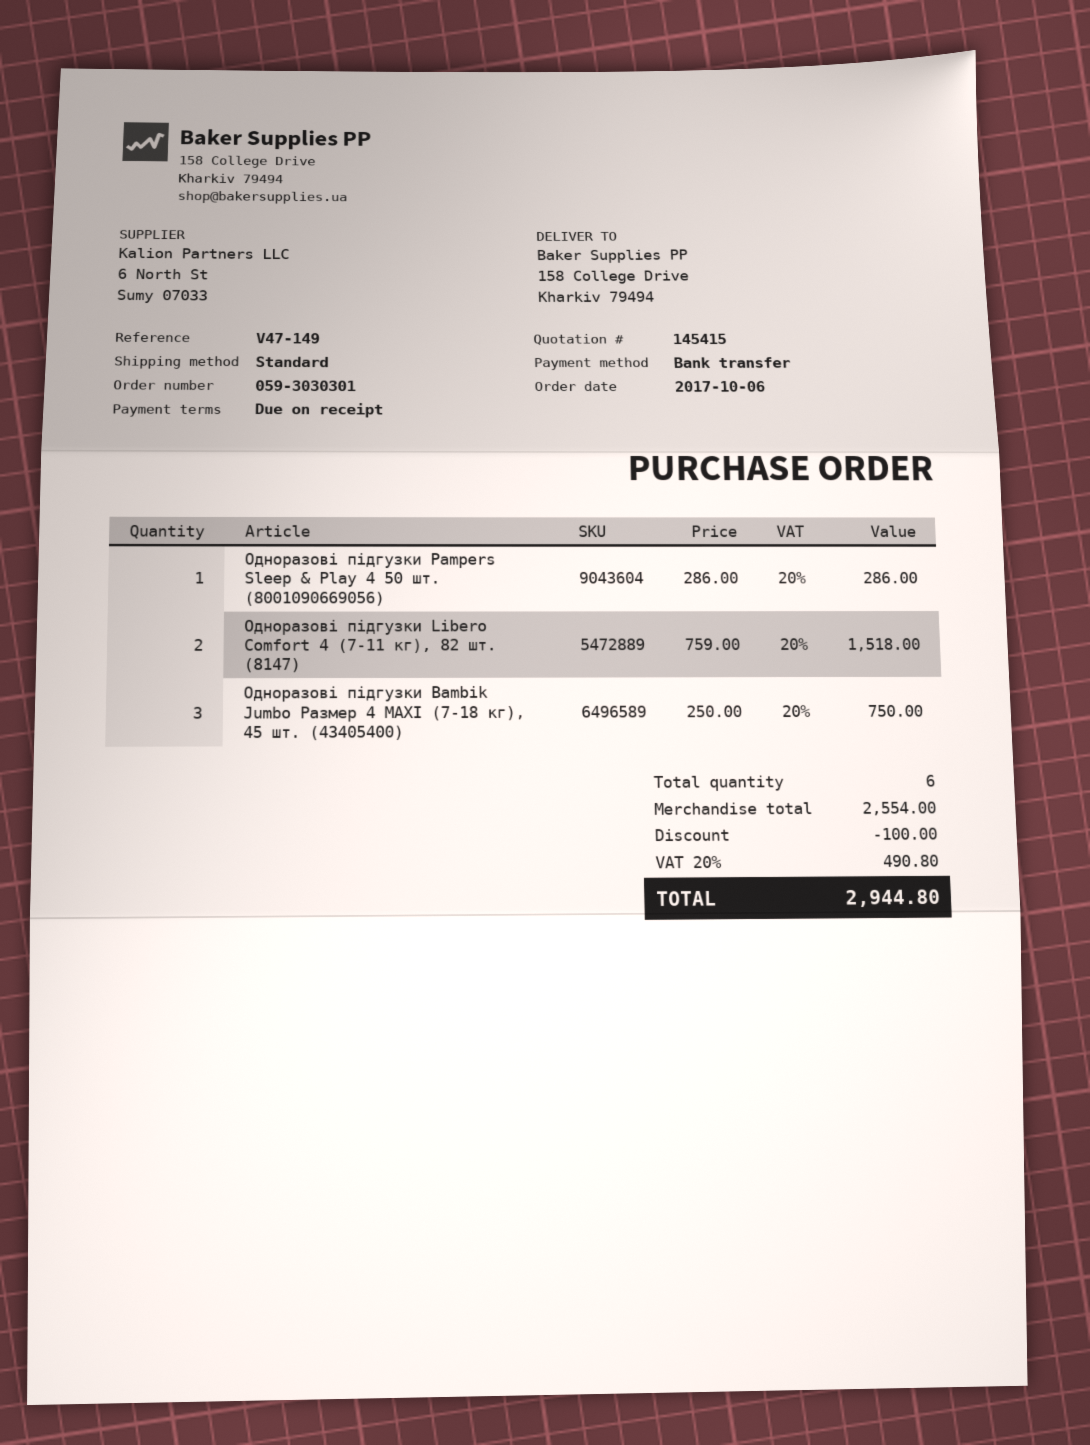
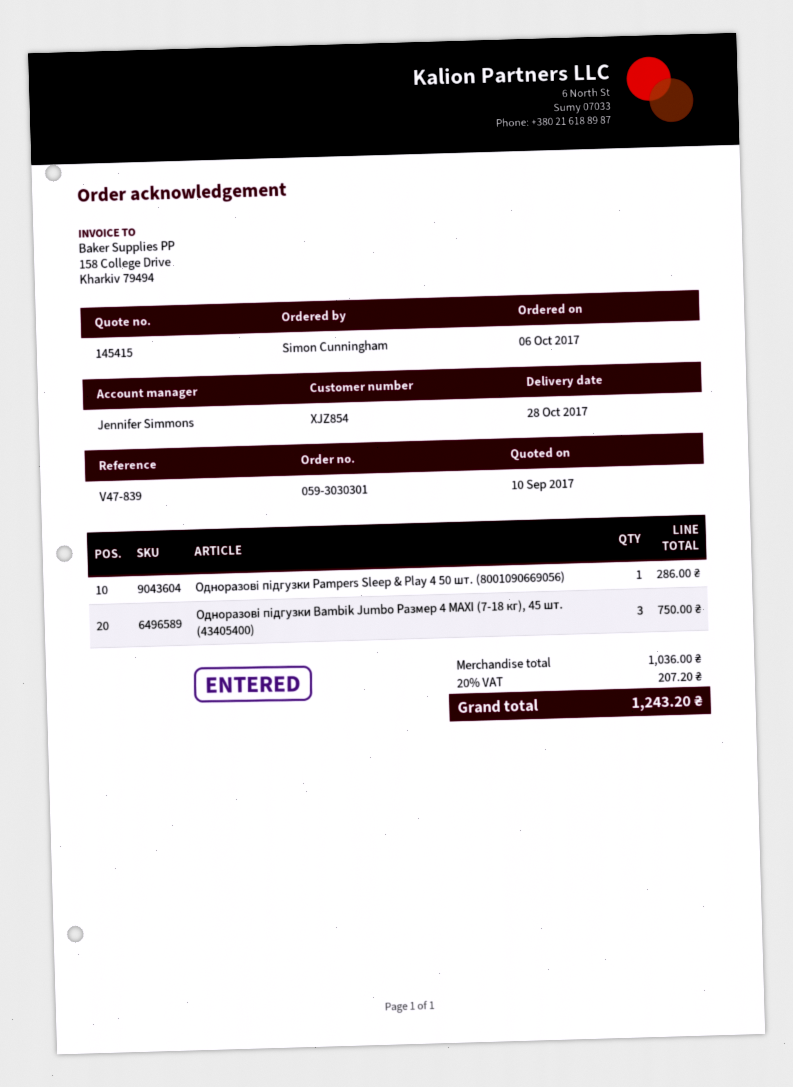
reference: V47-149 -> V47-839
Одноразові підгузки Libero Comfort 4 (7-11 кг), 82 шт. (8147): 2 for 1518.00 -> none
subtotal: 2554.00 -> 1036.00
discount: 100.00 -> none
tax: 20% = 490.80 -> 20% = 207.20
total: 2944.80 -> 1243.20

